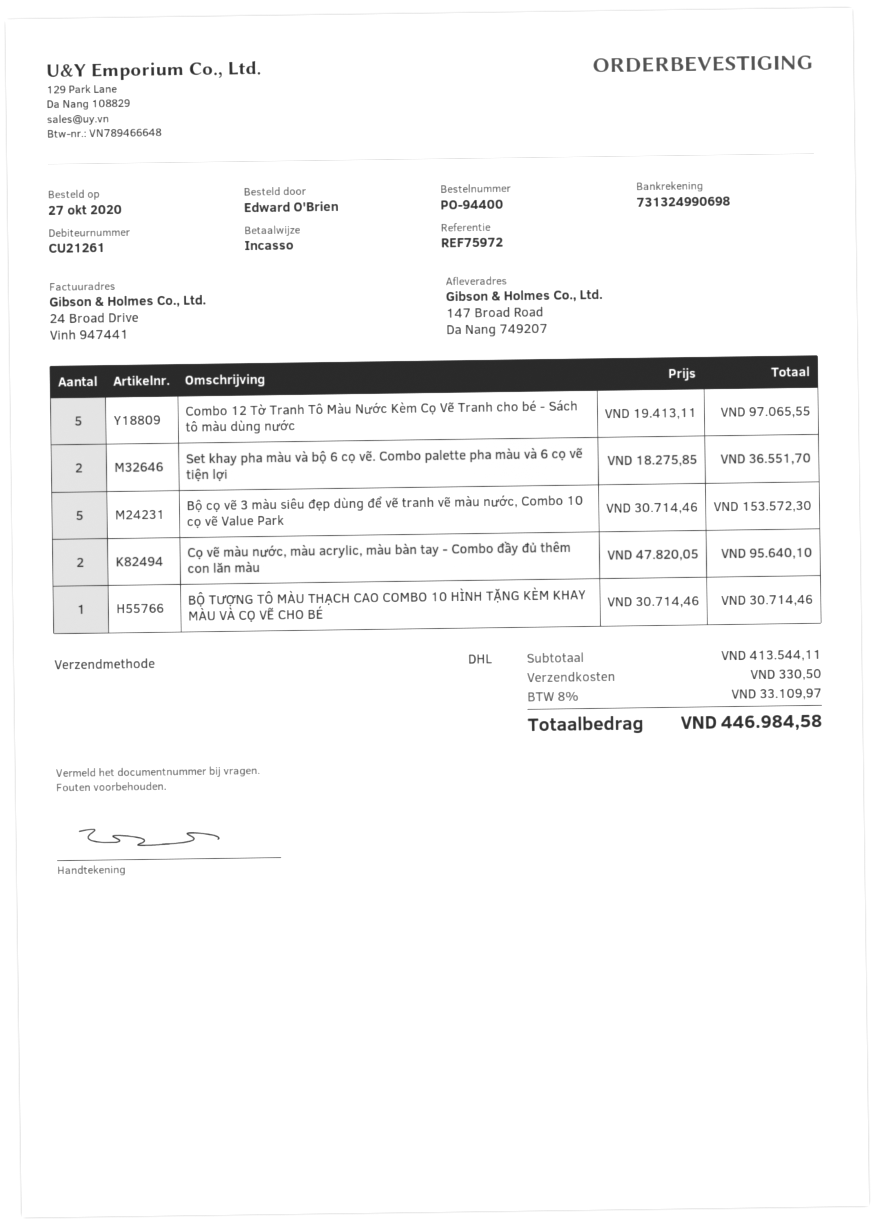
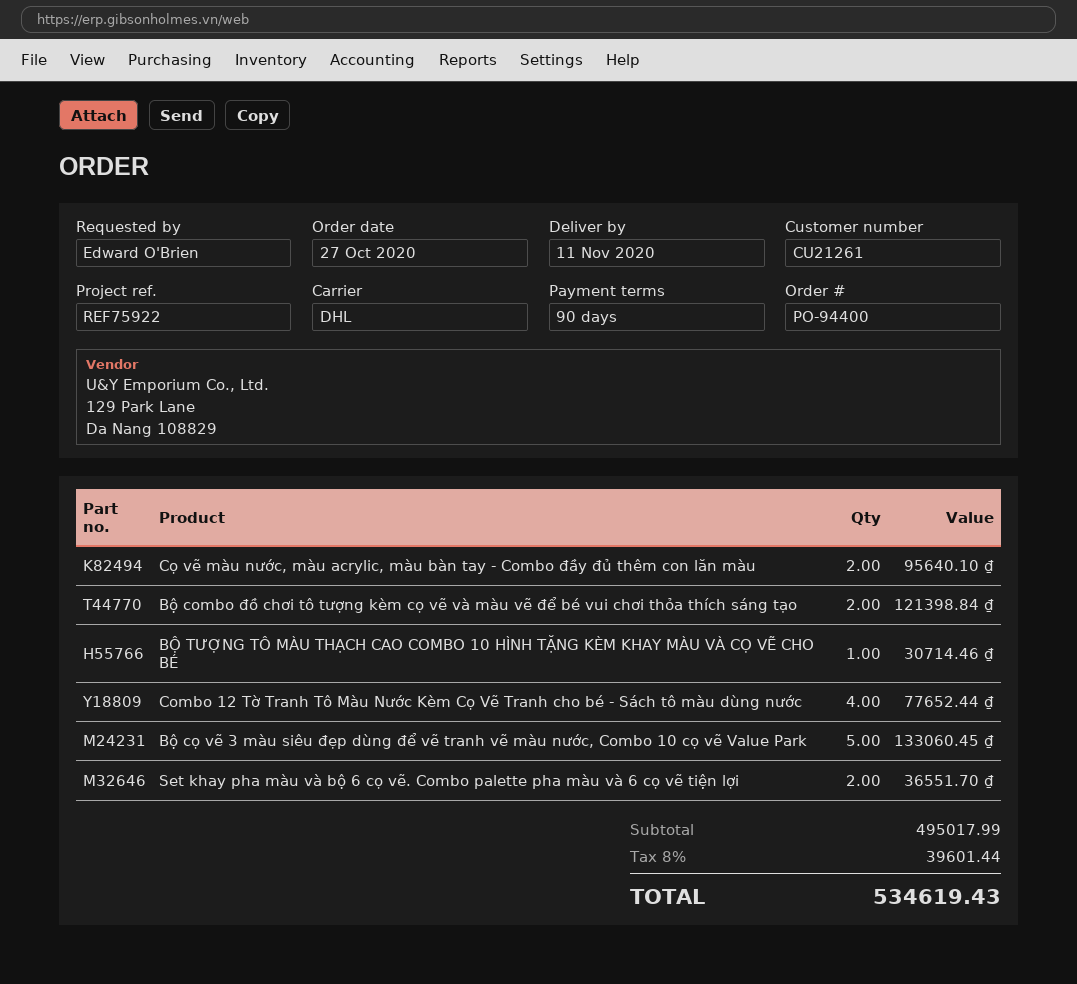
reference: REF75972 -> REF75922
Combo 12 Tờ Tranh Tô Màu Nước Kèm Cọ Vẽ Tranh cho bé - Sách tô màu dùng nước: 5 for 97065.55 -> 4 for 77652.44
Bộ cọ vẽ 3 màu siêu đẹp dùng để vẽ tranh vẽ màu nước, Combo 10 cọ vẽ Value Park: 5 for 153572.30 -> 5 for 133060.45
Bộ combo đồ chơi tô tượng kèm cọ vẽ và màu vẽ để bé vui chơi thỏa thích sáng tạo: none -> 2 for 121398.84
subtotal: 413544.11 -> 495017.99
shipping: 330.50 -> none
tax: 8% = 33109.97 -> 8% = 39601.44
total: 446984.58 -> 534619.43

